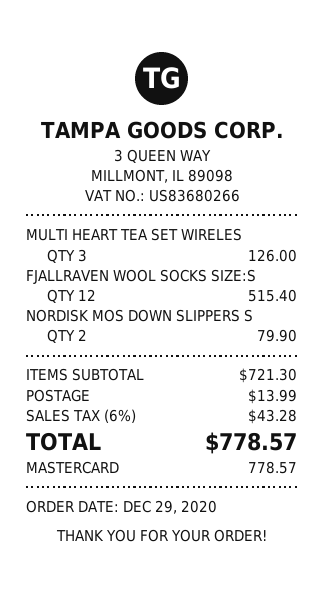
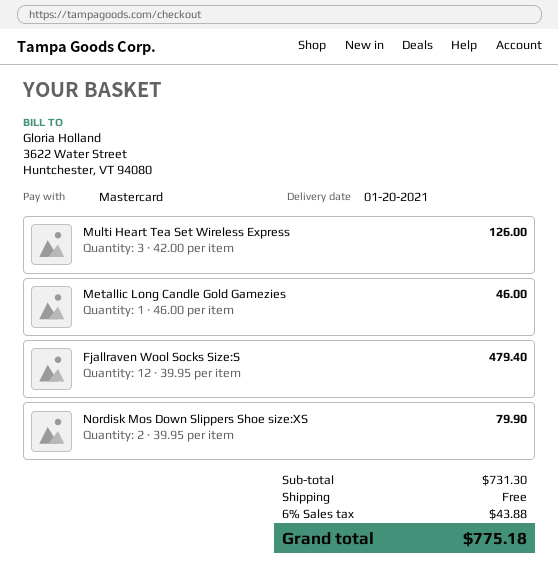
FJALLRAVEN WOOL SOCKS SIZE:S: 12 for 515.40 -> 12 for 479.40
Metallic Long Candle Gold Gamezies: none -> 1 for 46.00
subtotal: 721.30 -> 731.30
shipping: 13.99 -> 0.00
tax: 6% = 43.28 -> 6% = 43.88
total: 778.57 -> 775.18

